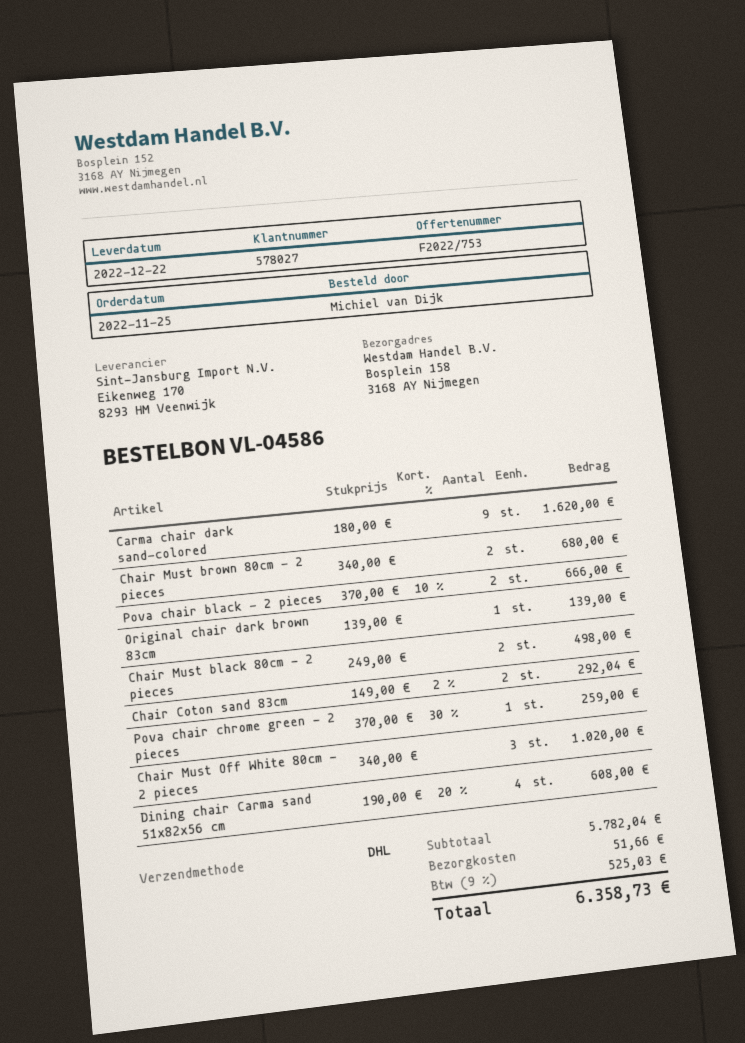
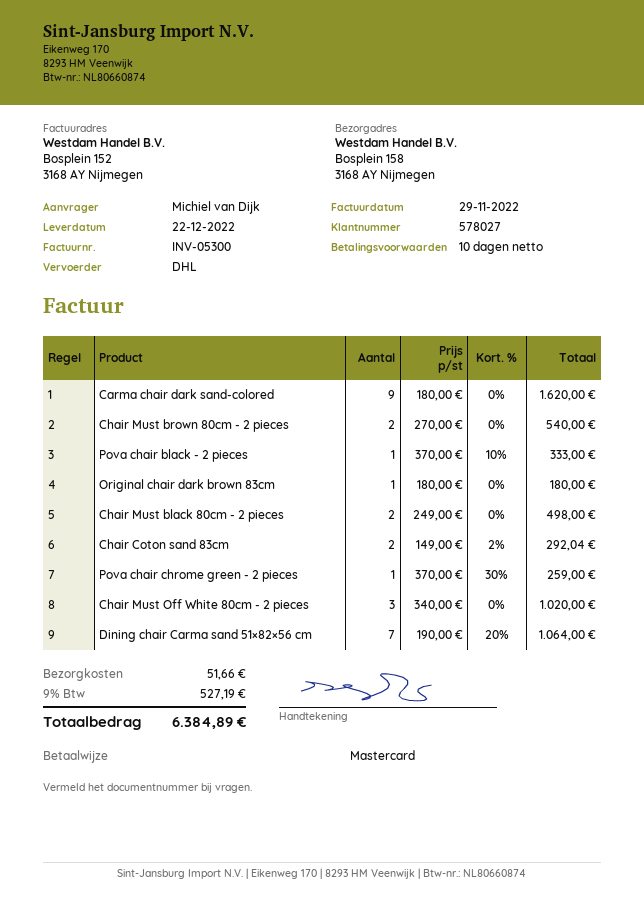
Chair Must brown 80cm - 2 pieces: 2 x 340.00 = 680.00 -> 2 x 270.00 = 540.00
Pova chair black - 2 pieces: 2 x 370.00 - 10% = 666.00 -> 1 x 370.00 - 10% = 333.00
Original chair dark brown 83cm: 1 x 139.00 = 139.00 -> 1 x 180.00 = 180.00
Dining chair Carma sand 51×82×56 cm: 4 x 190.00 - 20% = 608.00 -> 7 x 190.00 - 20% = 1064.00
tax: 9% = 525.03 -> 9% = 527.19
total: 6358.73 -> 6384.89

